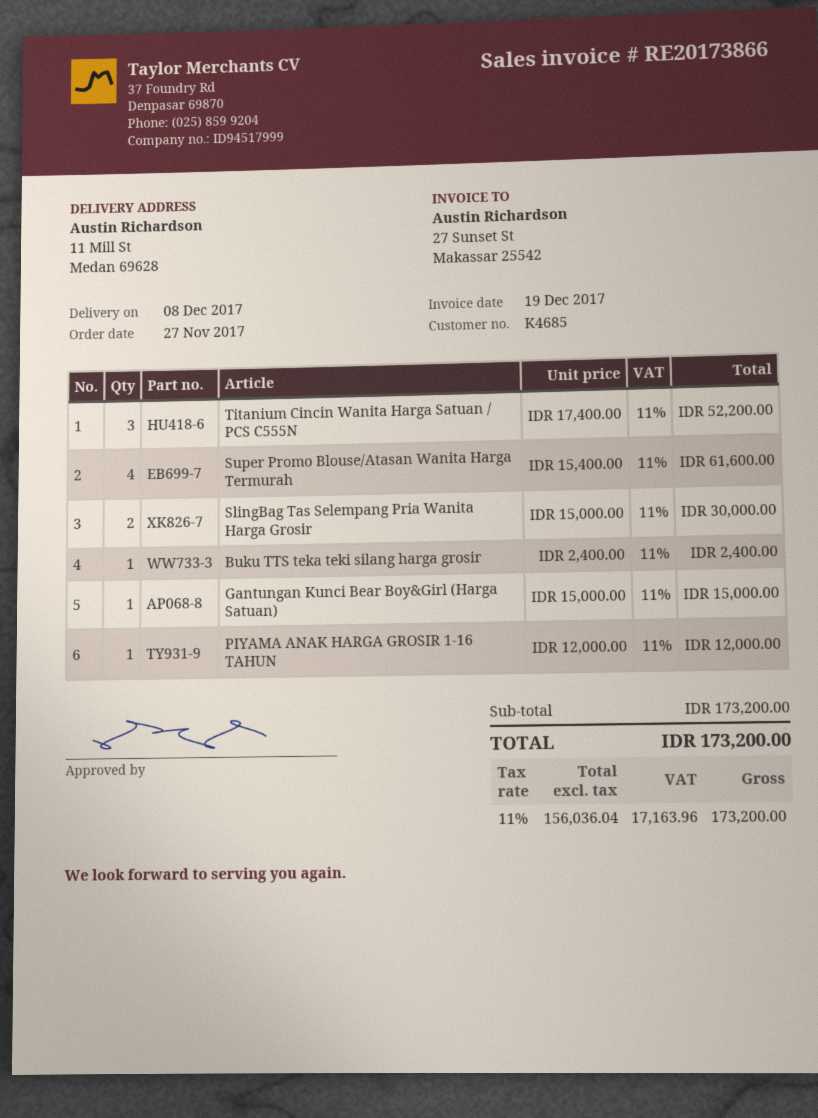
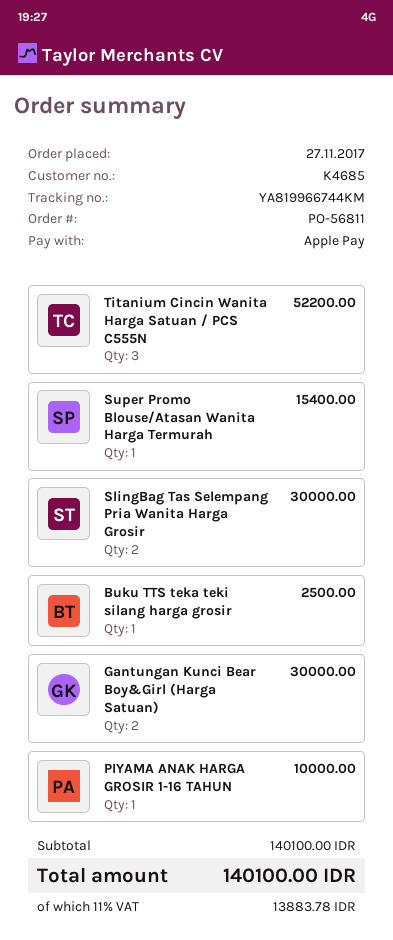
Super Promo Blouse/Atasan Wanita Harga Termurah: 4 for 61600.00 -> 1 for 15400.00
Buku TTS teka teki silang harga grosir: 1 for 2400.00 -> 1 for 2500.00
Gantungan Kunci Bear Boy&Girl (Harga Satuan): 1 for 15000.00 -> 2 for 30000.00
PIYAMA ANAK HARGA GROSIR 1-16 TAHUN: 1 for 12000.00 -> 1 for 10000.00
subtotal: 173200.00 -> 140100.00
tax: 11% = 17163.96 -> 11% = 13883.78
total: 173200.00 -> 140100.00

